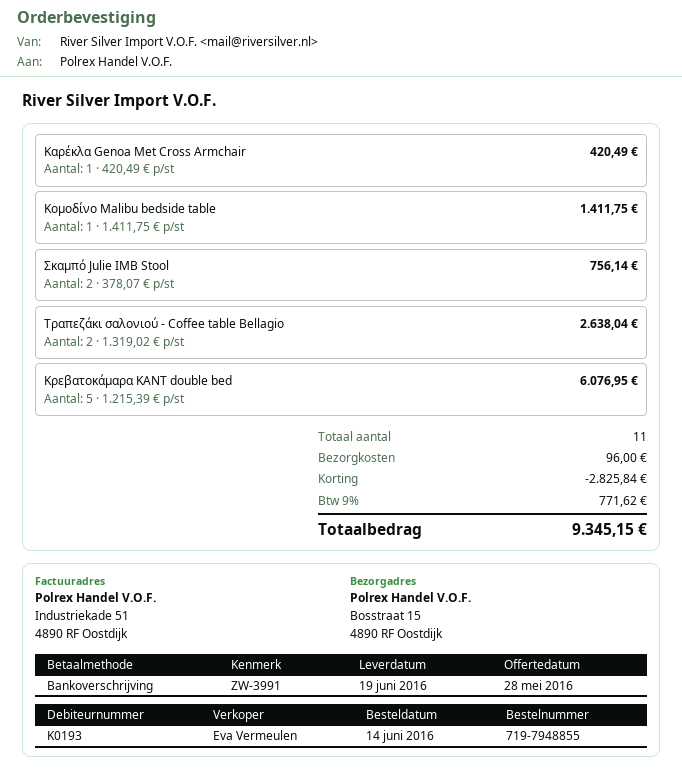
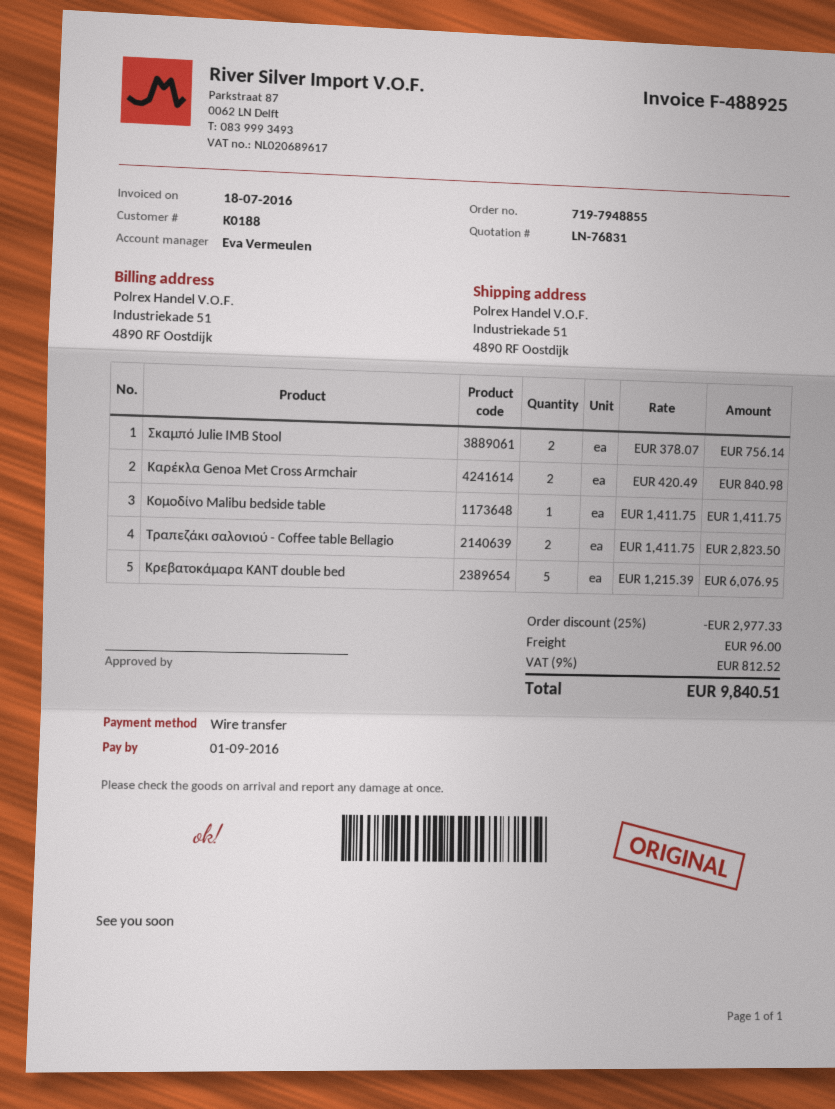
customer number: K0193 -> K0188
ship to: Bosstraat 15, 4890 RF Oostdijk -> Industriekade 51, 4890 RF Oostdijk
Καρέκλα Genoa Met Cross Armchair: 1 x 420.49 = 420.49 -> 2 x 420.49 = 840.98
Τραπεζάκι σαλονιού - Coffee table Bellagio: 2 x 1319.02 = 2638.04 -> 2 x 1411.75 = 2823.50
discount: 2825.84 -> 2977.33
tax: 9% = 771.62 -> 9% = 812.52
total: 9345.15 -> 9840.51

